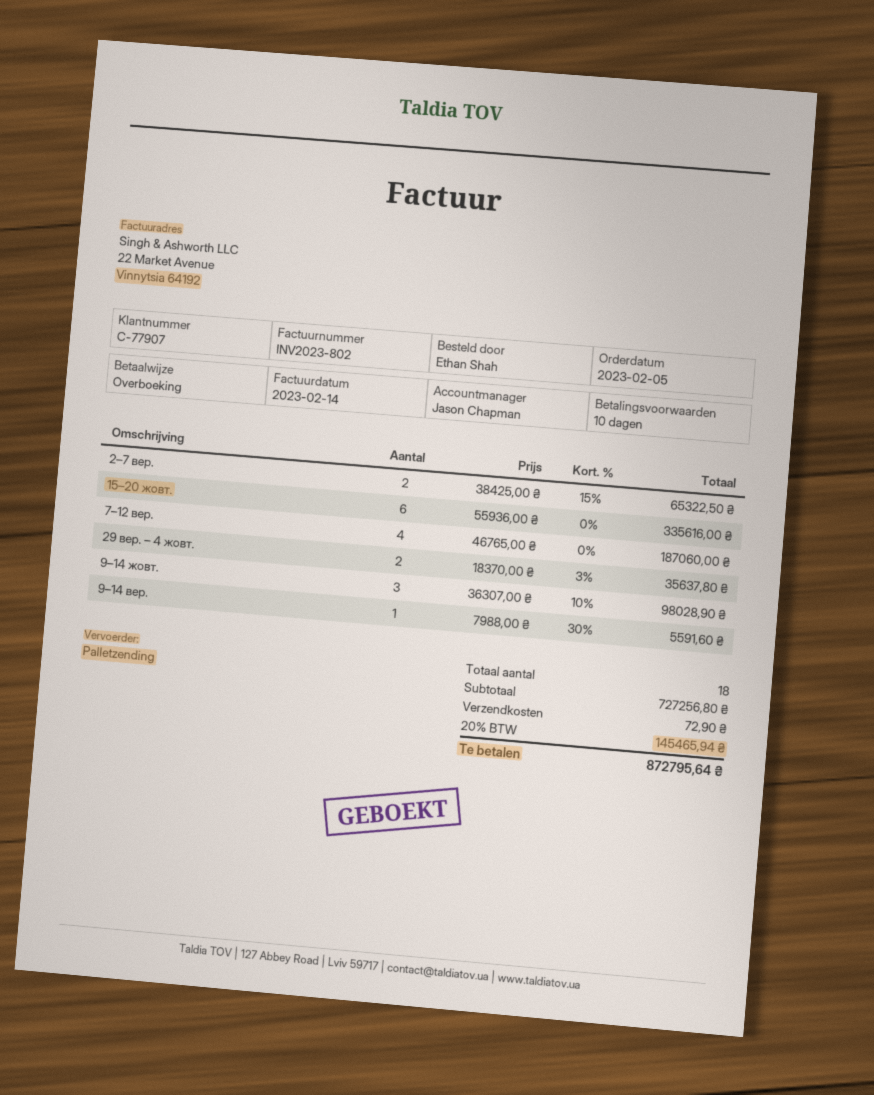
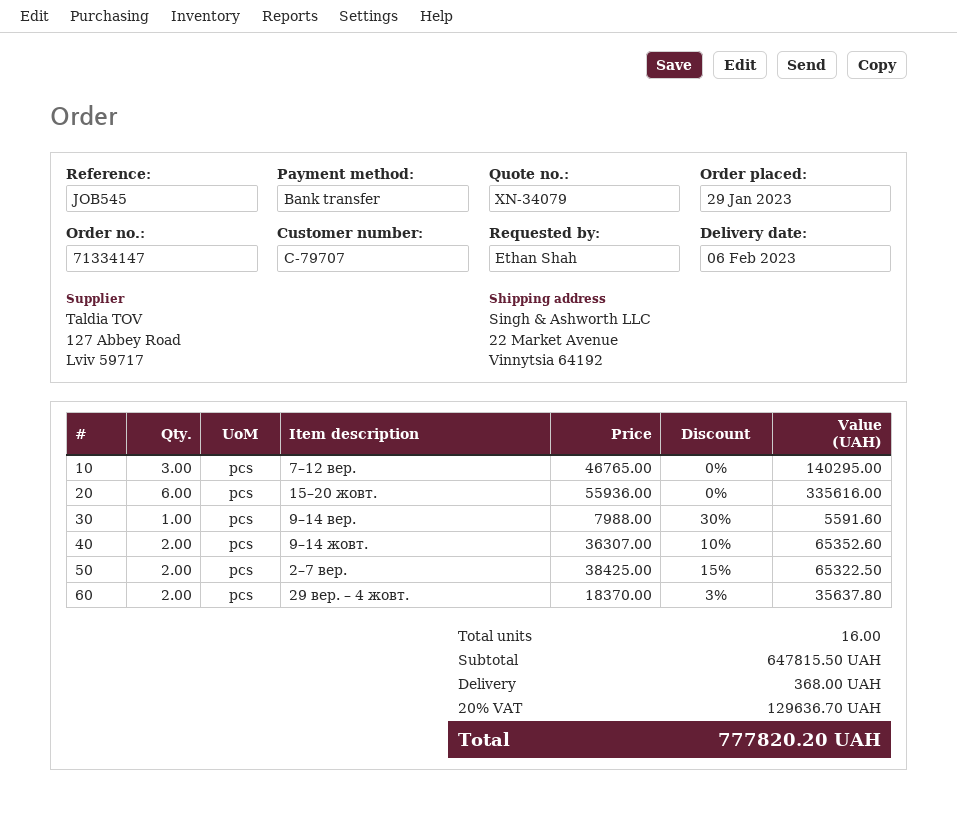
order date: 2023-02-05 -> 2023-01-29
customer number: C-77907 -> C-79707
7–12 вер.: 4 x 46765.00 = 187060.00 -> 3 x 46765.00 = 140295.00
9–14 жовт.: 3 x 36307.00 - 10% = 98028.90 -> 2 x 36307.00 - 10% = 65352.60
total quantity: 18 -> 16
subtotal: 727256.80 -> 647815.50
shipping: 72.90 -> 368.00
tax: 20% = 145465.94 -> 20% = 129636.70
total: 872795.64 -> 777820.20

